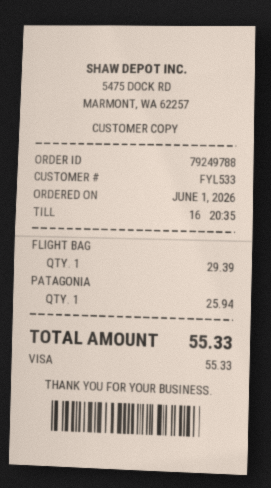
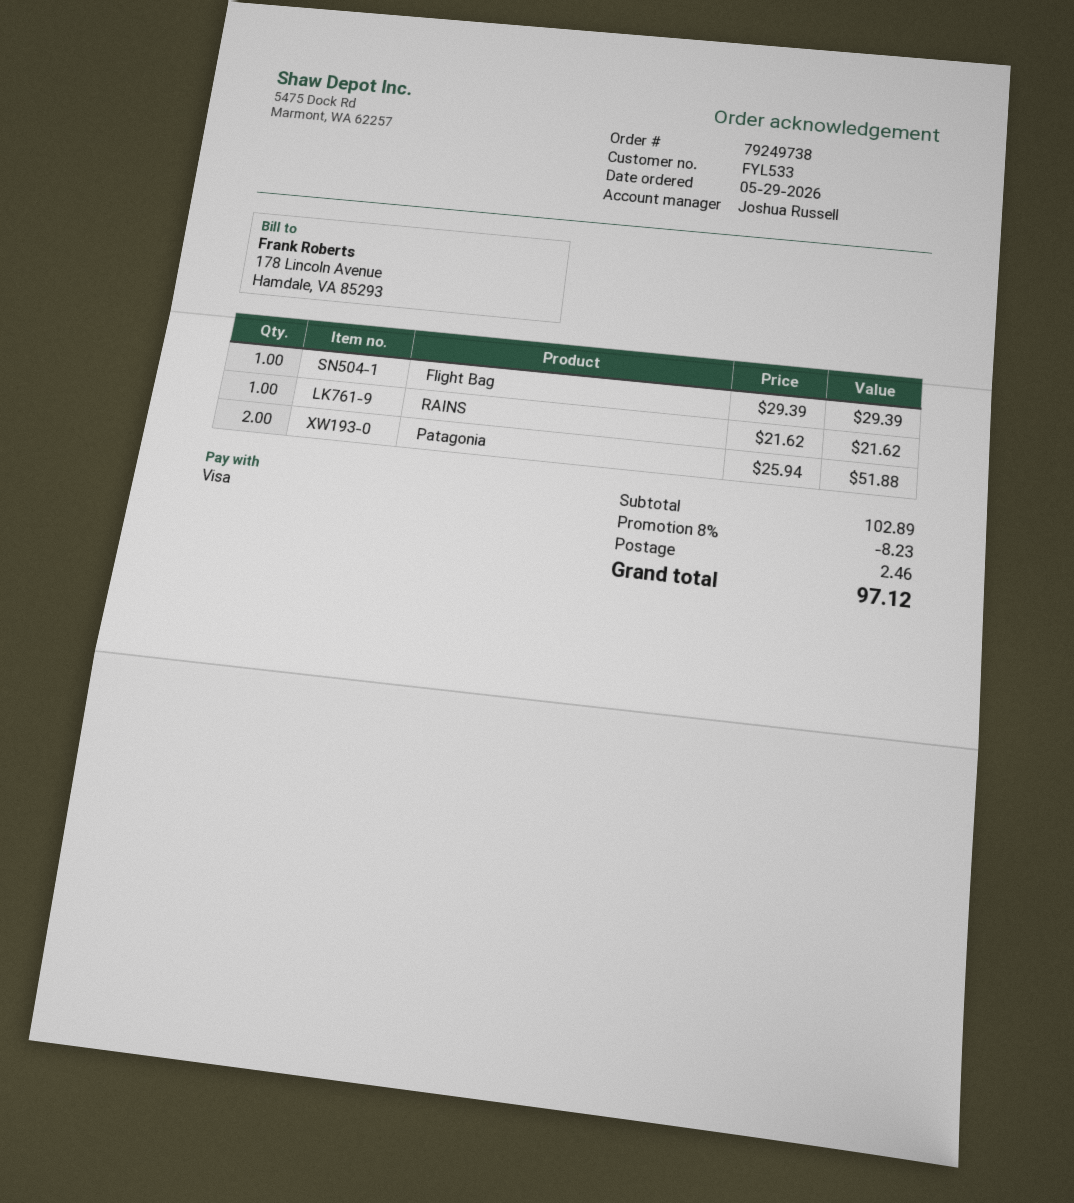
order number: 79249788 -> 79249738
order date: 2026-06-01 -> 2026-05-29
PATAGONIA: 1 for 25.94 -> 2 for 51.88
RAINS: none -> 1 for 21.62
discount: none -> 8% = 8.23
shipping: none -> 2.46
total: 55.33 -> 97.12

